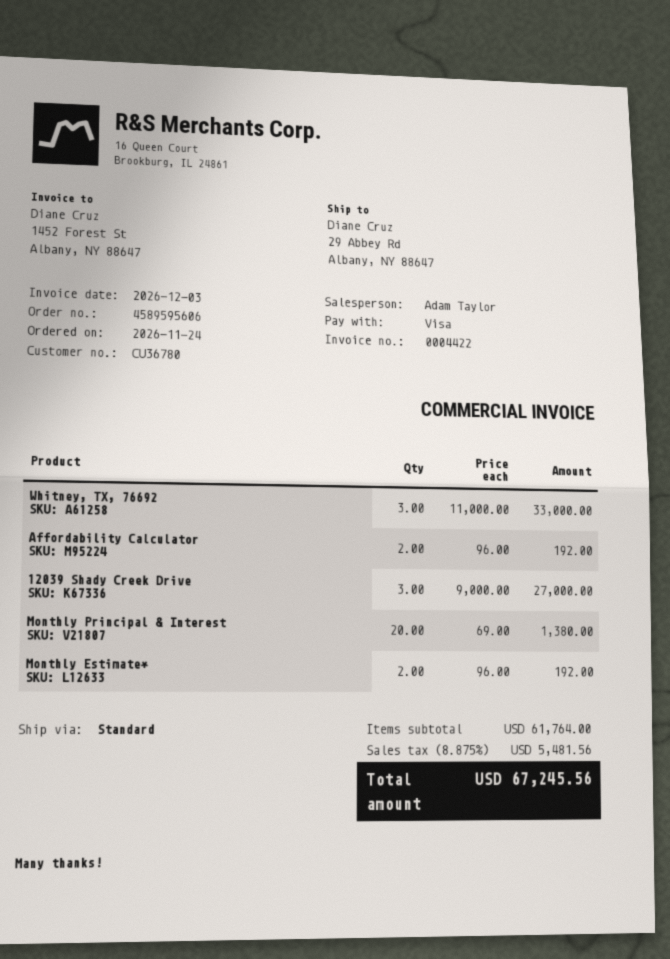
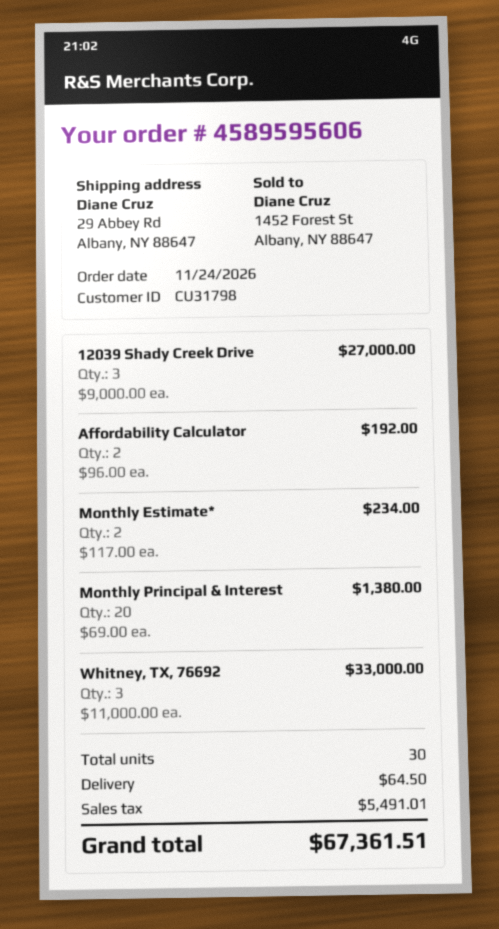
customer number: CU36780 -> CU31798
Monthly Estimate*: 2 x 96.00 = 192.00 -> 2 x 117.00 = 234.00
shipping: none -> 64.50
tax: 5481.56 -> 5491.01
total: 67245.56 -> 67361.51

